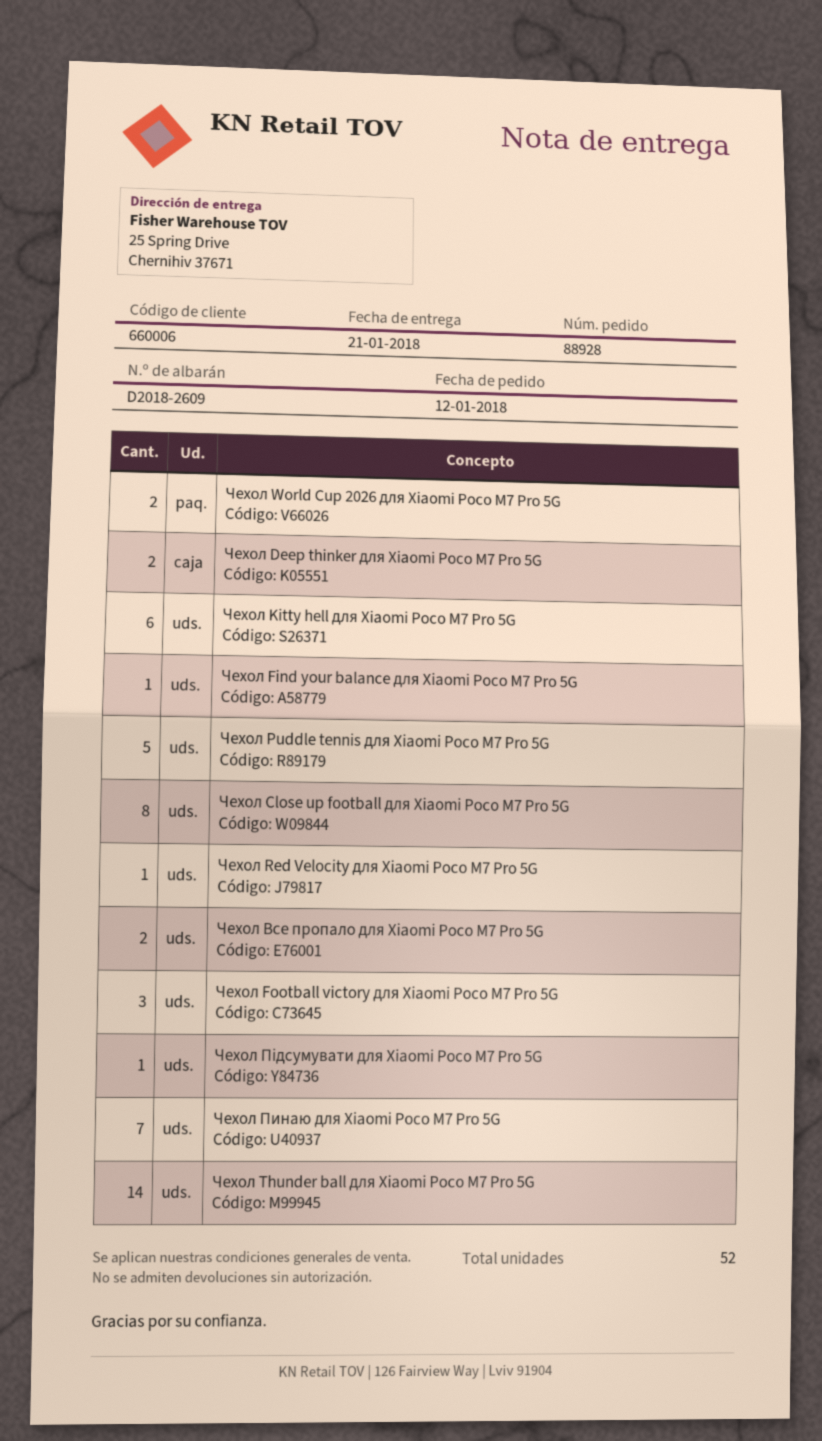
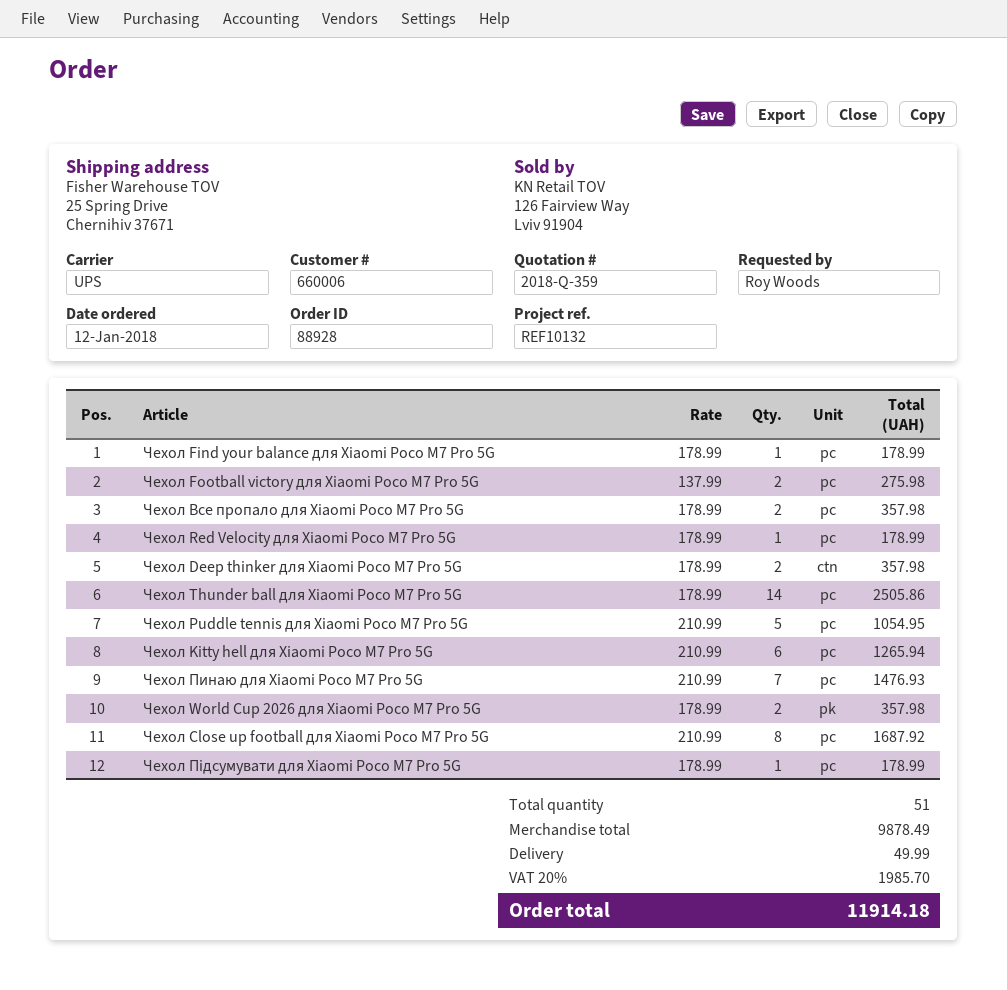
Чехол Football victory для Xiaomi Poco M7 Pro 5G: 3 -> 2
total quantity: 52 -> 51

